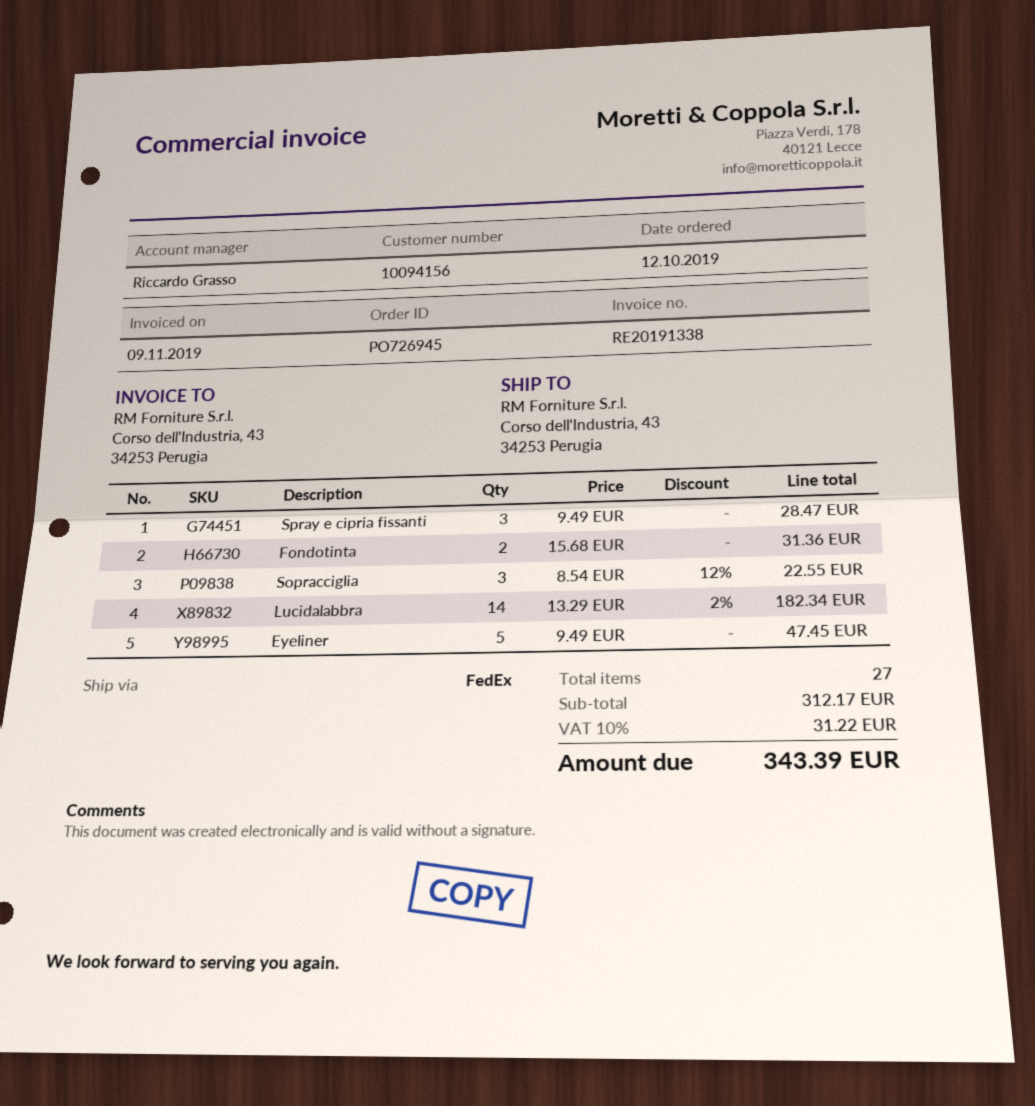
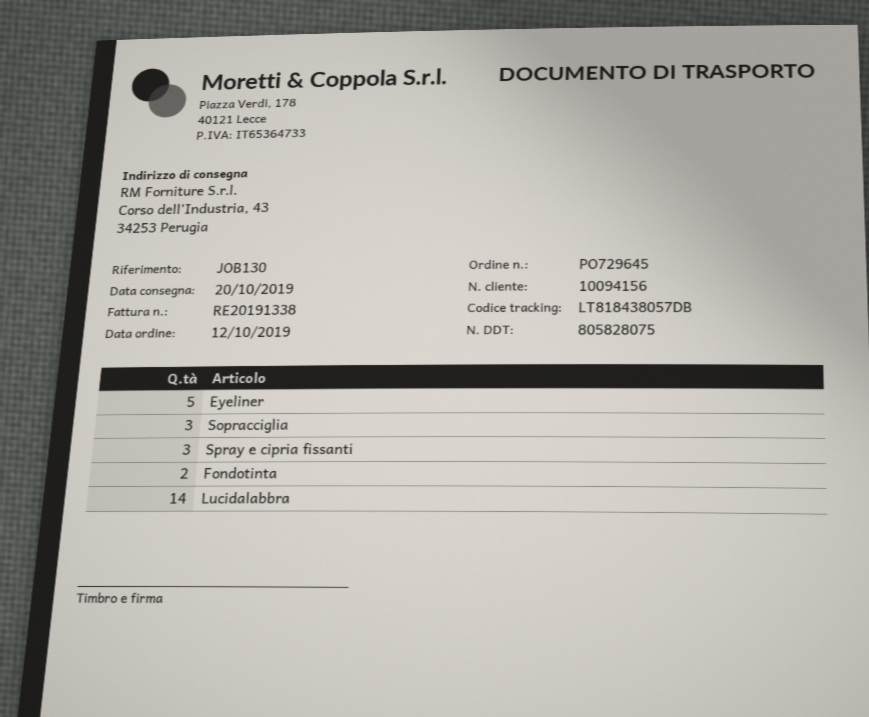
order number: PO726945 -> PO729645

